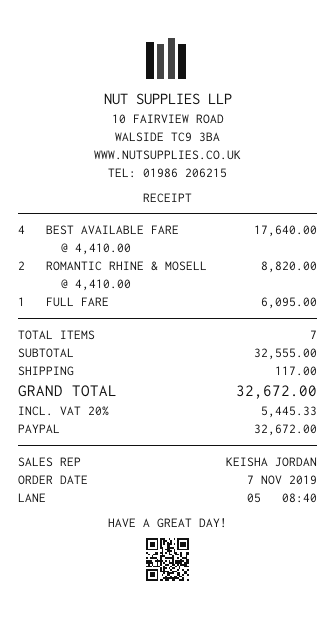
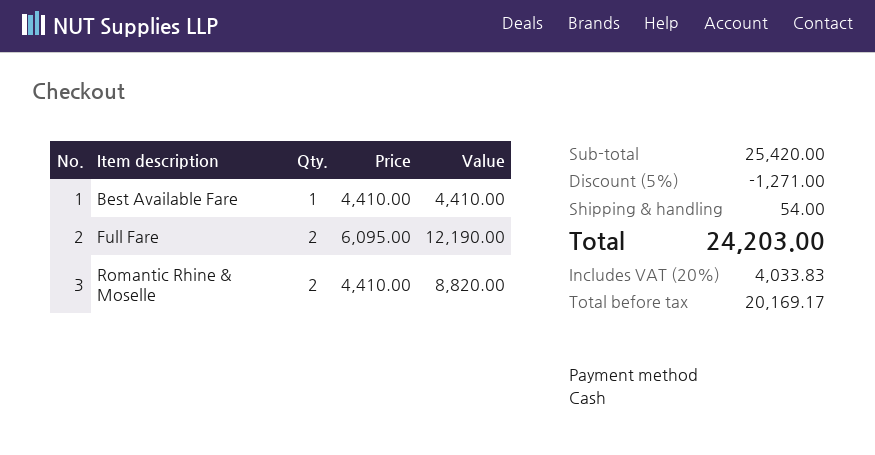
payment method: PayPal -> cash
BEST AVAILABLE FARE: 4 x 4410.00 = 17640.00 -> 1 x 4410.00 = 4410.00
FULL FARE: 1 x 6095.00 = 6095.00 -> 2 x 6095.00 = 12190.00
subtotal: 32555.00 -> 25420.00
discount: none -> 5% = 1271.00
shipping: 117.00 -> 54.00
tax: 20% = 5445.33 -> 20% = 4033.83
total: 32672.00 -> 24203.00

